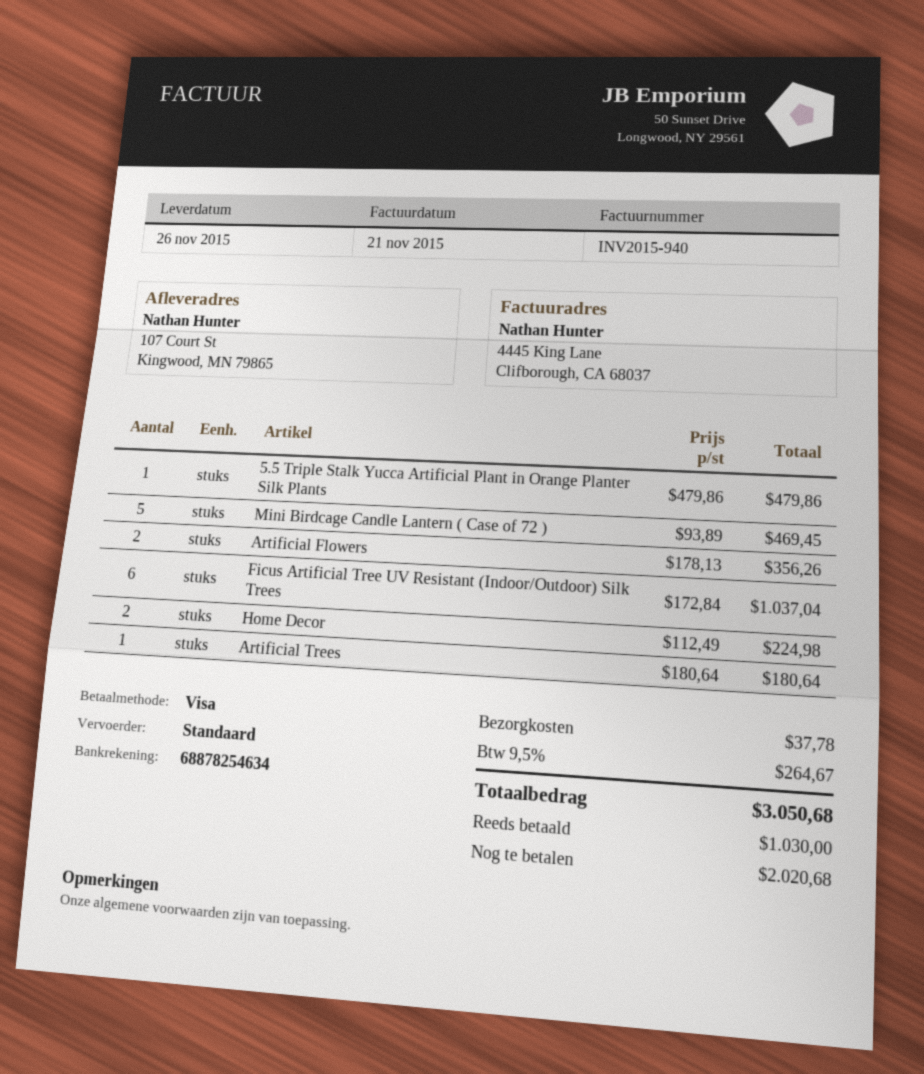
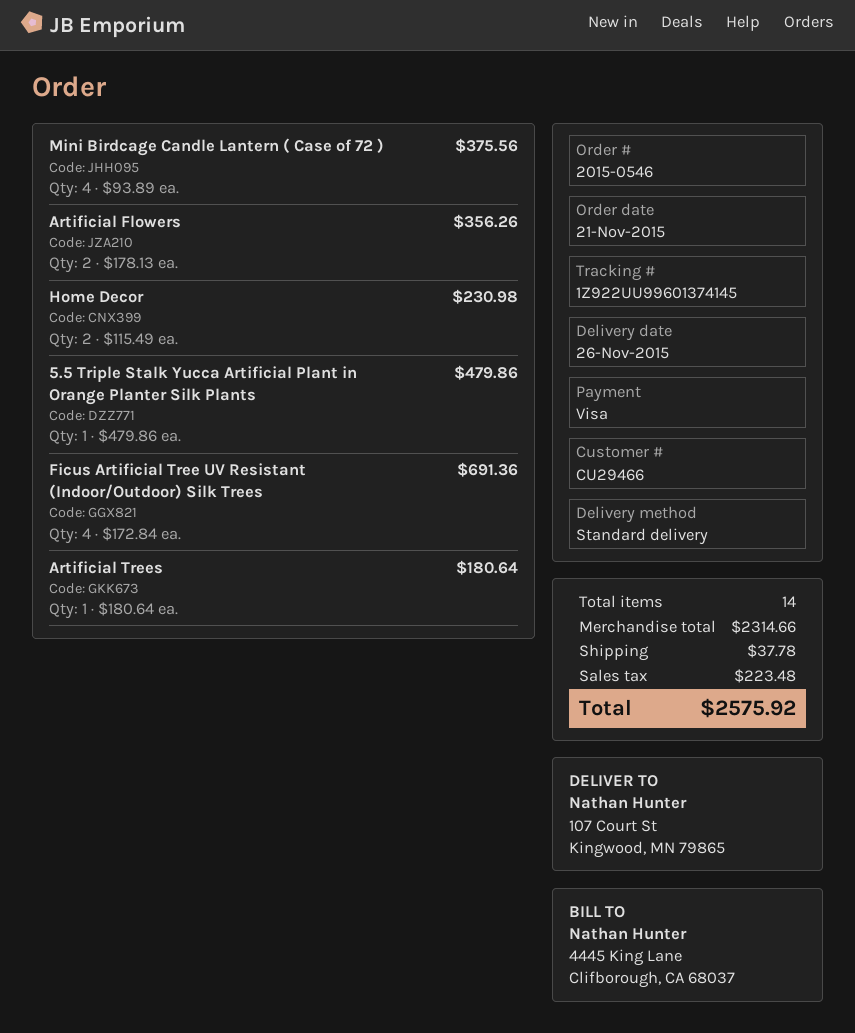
Mini Birdcage Candle Lantern ( Case of 72 ): 5 x 93.89 = 469.45 -> 4 x 93.89 = 375.56
Ficus Artificial Tree UV Resistant (Indoor/Outdoor) Silk Trees: 6 x 172.84 = 1037.04 -> 4 x 172.84 = 691.36
Home Decor: 2 x 112.49 = 224.98 -> 2 x 115.49 = 230.98
tax: 264.67 -> 223.48
total: 3050.68 -> 2575.92

